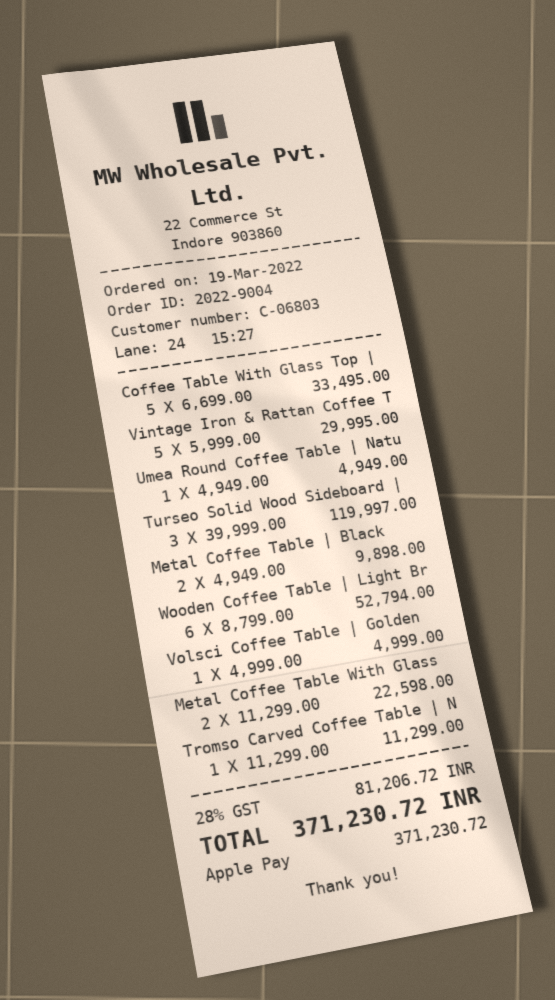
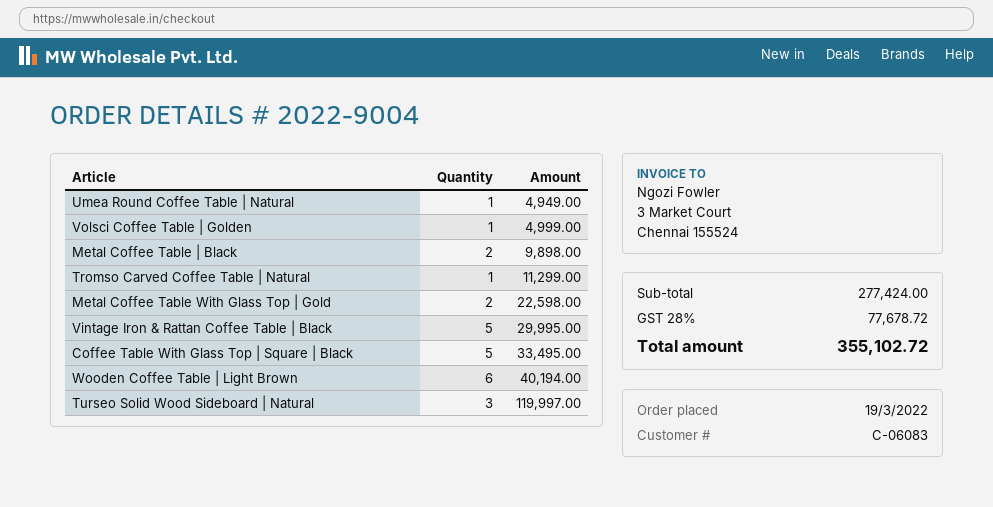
customer number: C-06803 -> C-06083
Wooden Coffee Table | Light Br: 6 for 52794.00 -> 6 for 40194.00
tax: 28% = 81206.72 -> 28% = 77678.72
total: 371230.72 -> 355102.72

